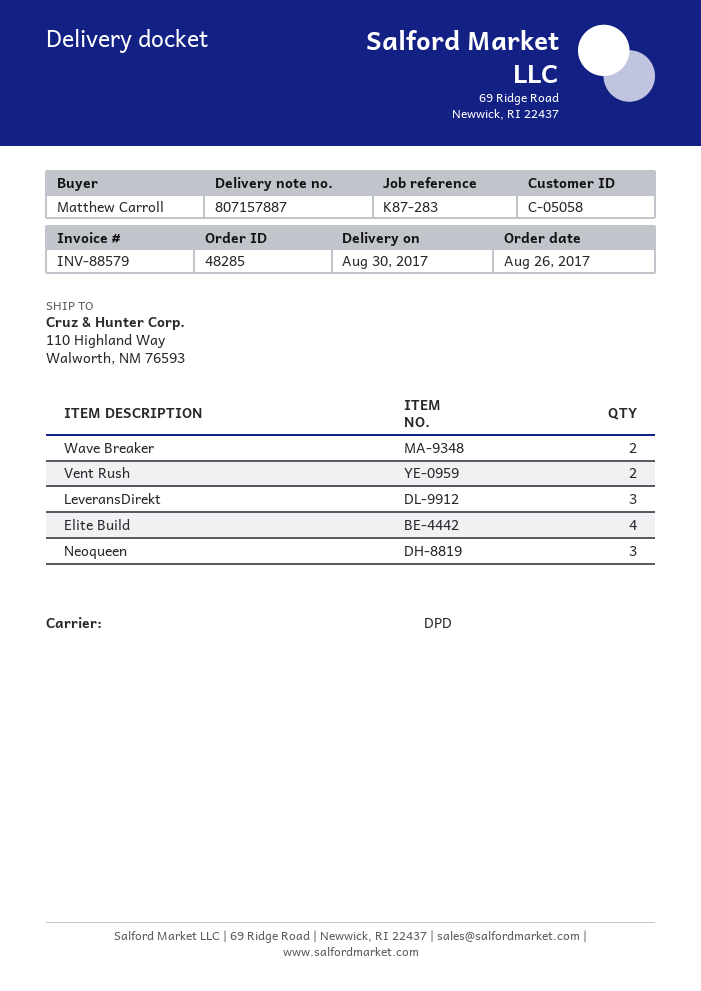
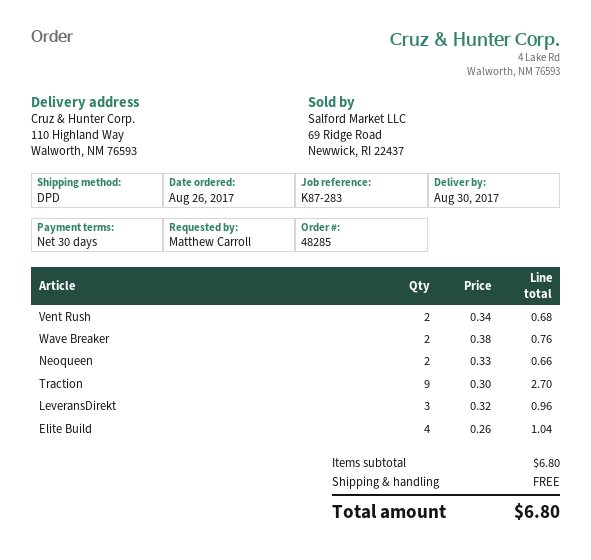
Neoqueen: 3 -> 2
Traction: none -> 9

